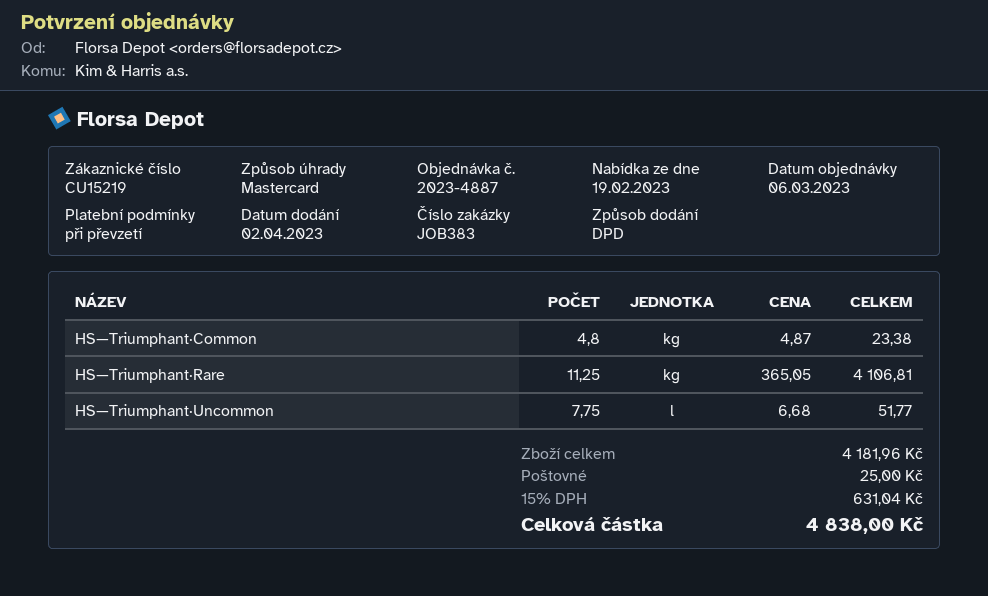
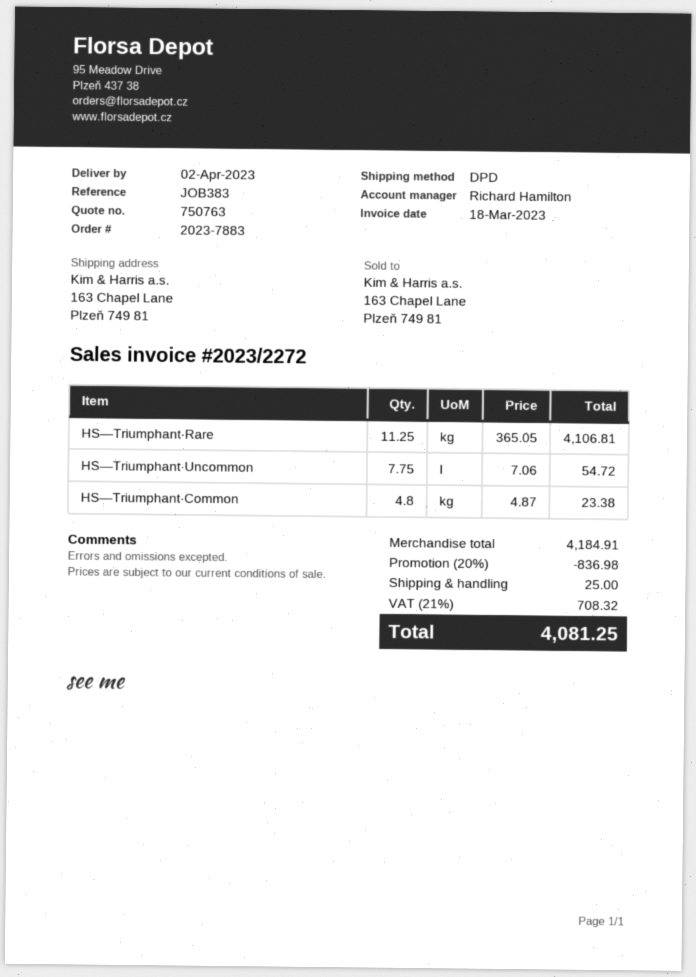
order number: 2023-4887 -> 2023-7883
HS—Triumphant·Uncommon: 7.75 x 6.68 = 51.77 -> 7.75 x 7.06 = 54.72
subtotal: 4181.96 -> 4184.91
discount: none -> 20% = 836.98
tax: 15% = 631.04 -> 21% = 708.32
total: 4838.00 -> 4081.25

